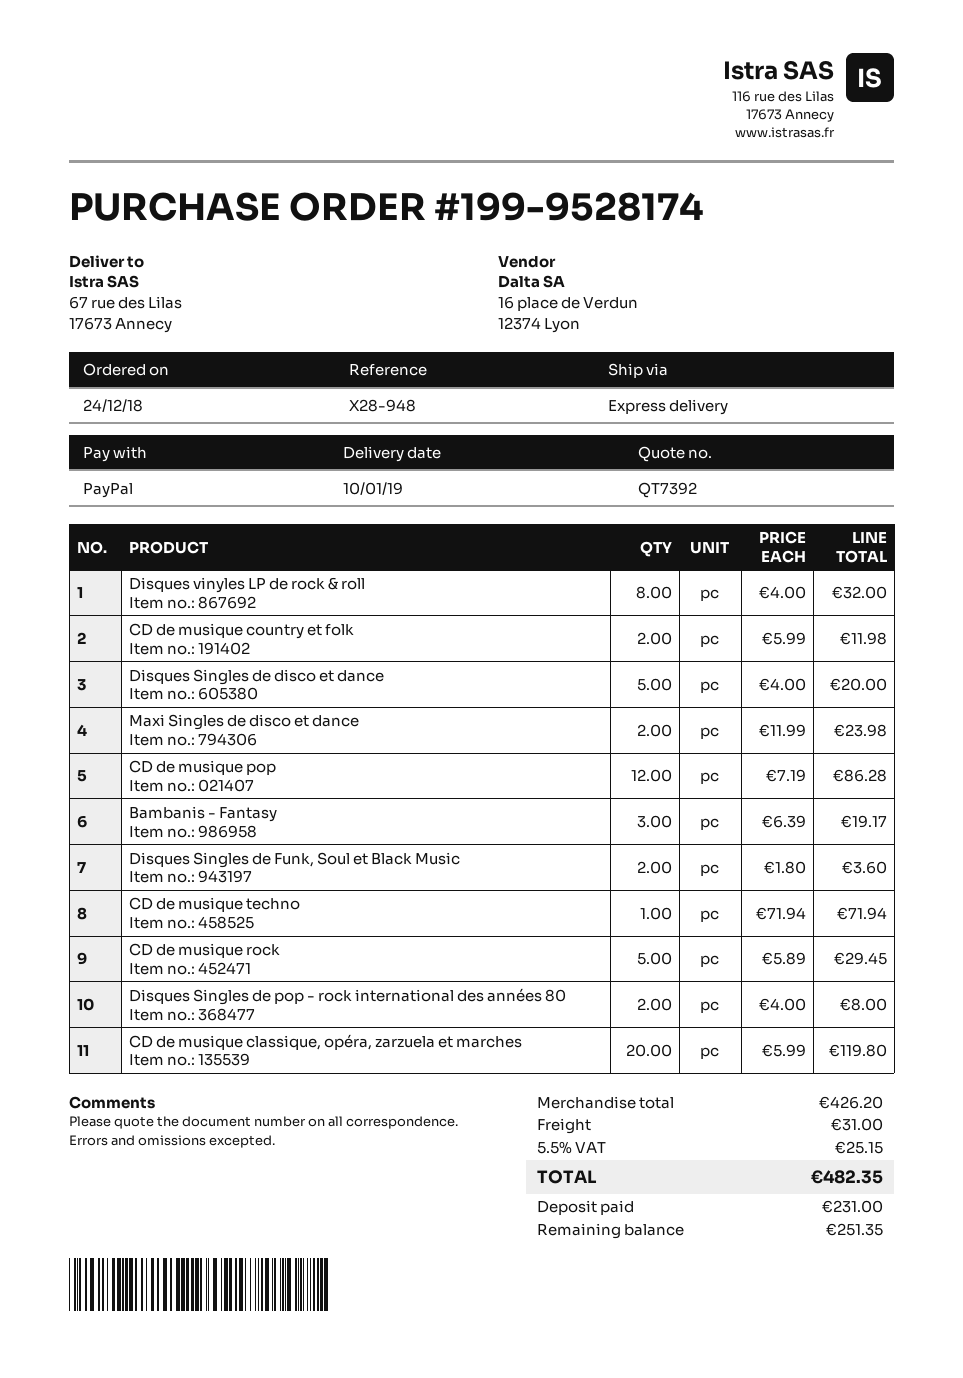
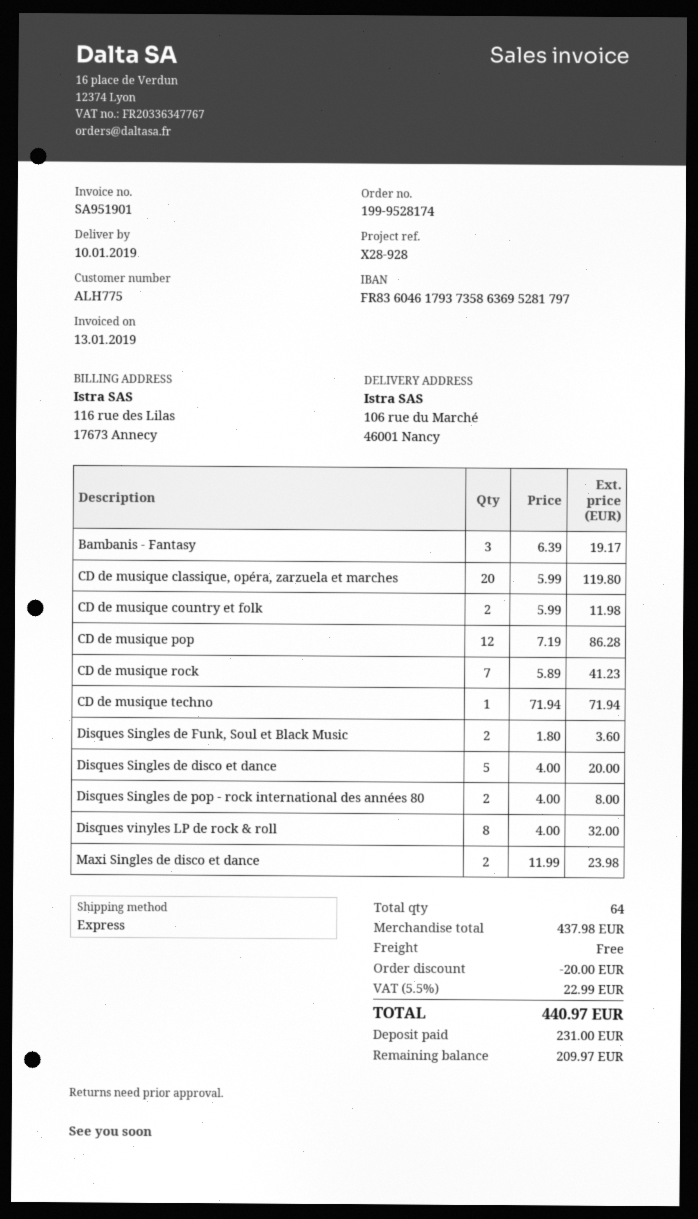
reference: X28-948 -> X28-928
ship to: 67 rue des Lilas, 17673 Annecy -> 106 rue du Marché, 46001 Nancy
CD de musique rock: 5 x 5.89 = 29.45 -> 7 x 5.89 = 41.23
subtotal: 426.20 -> 437.98
discount: none -> 20.00
shipping: 31.00 -> 0.00
tax: 5.5% = 25.15 -> 5.5% = 22.99
total: 482.35 -> 440.97
balance: 251.35 -> 209.97

